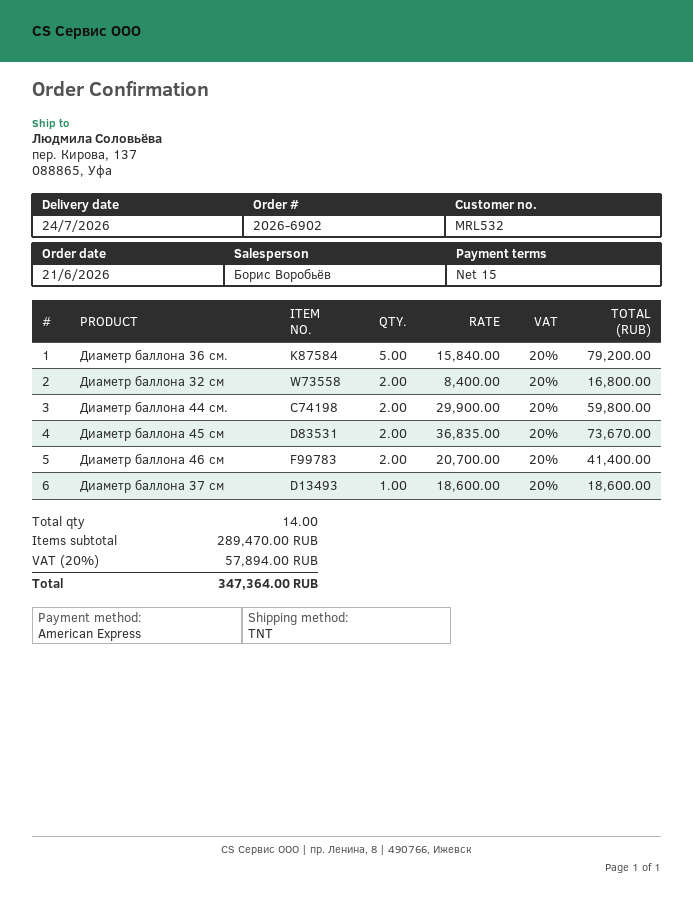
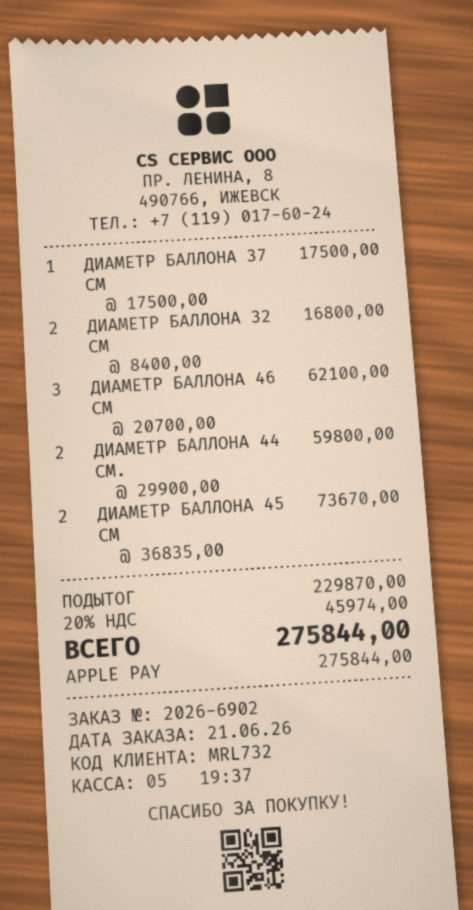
customer number: MRL532 -> MRL732
payment method: American Express -> Apple Pay
Диаметр баллона 36 см.: 5 x 15840.00 = 79200.00 -> none
Диаметр баллона 46 см: 2 x 20700.00 = 41400.00 -> 3 x 20700.00 = 62100.00
Диаметр баллона 37 см: 1 x 18600.00 = 18600.00 -> 1 x 17500.00 = 17500.00
subtotal: 289470.00 -> 229870.00
tax: 20% = 57894.00 -> 20% = 45974.00
total: 347364.00 -> 275844.00

